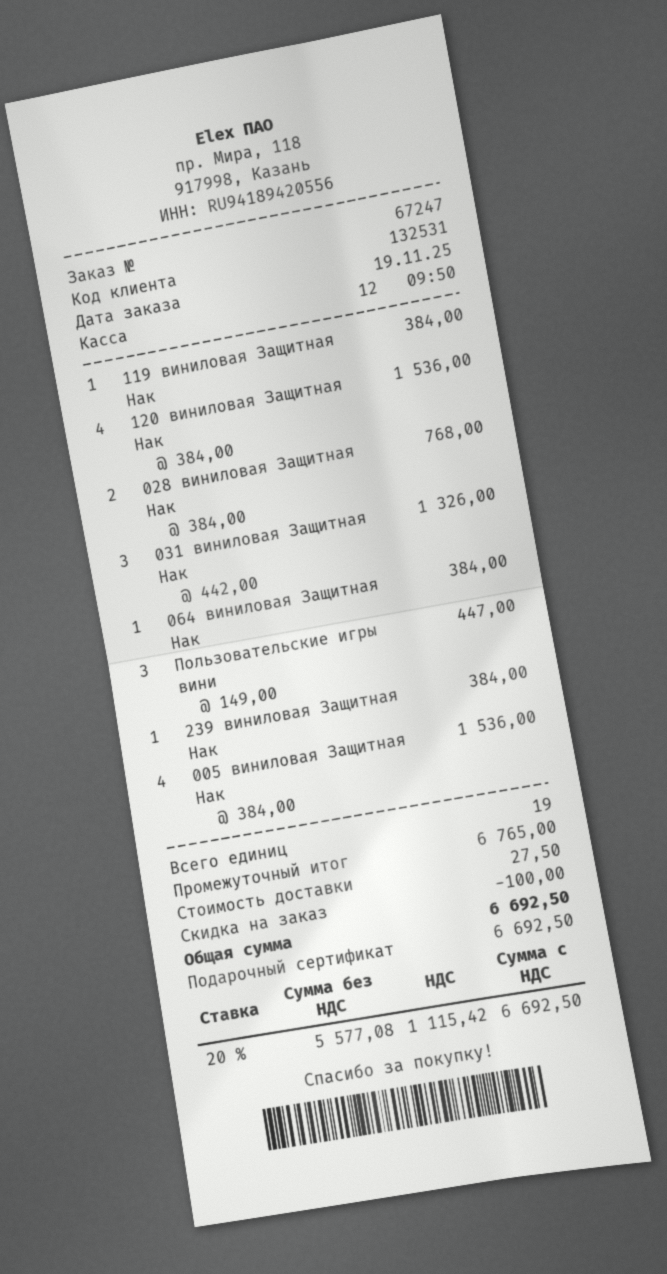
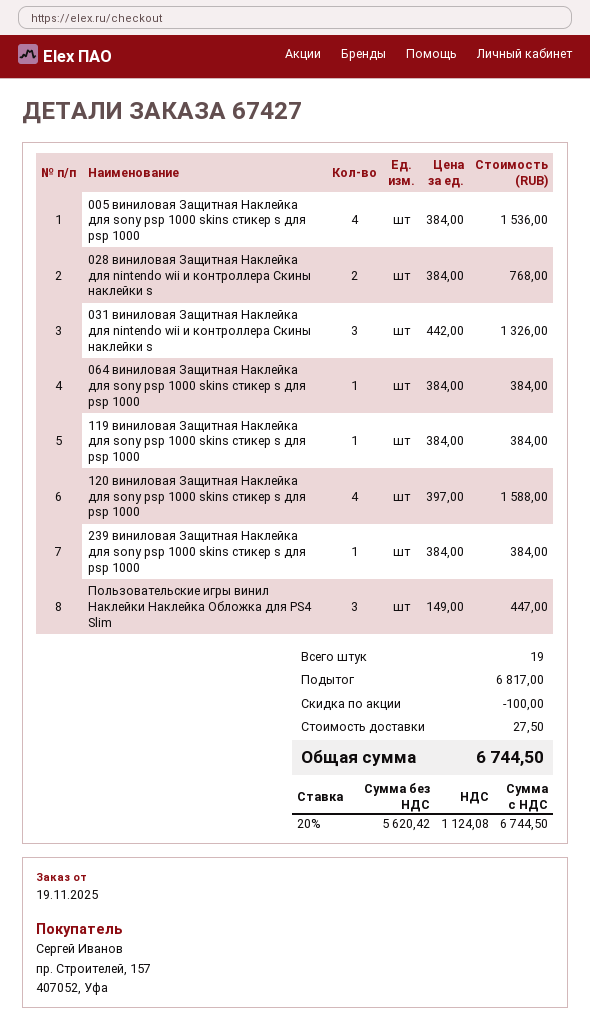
order number: 67247 -> 67427
120 виниловая Защитная Нак: 4 x 384.00 = 1536.00 -> 4 x 397.00 = 1588.00
subtotal: 6765.00 -> 6817.00
net: 5577.08 -> 5620.42
tax: 20% = 1115.42 -> 20% = 1124.08
total: 6692.50 -> 6744.50

